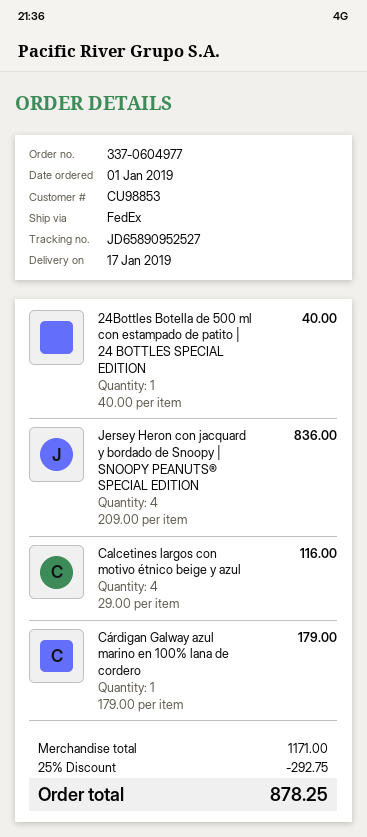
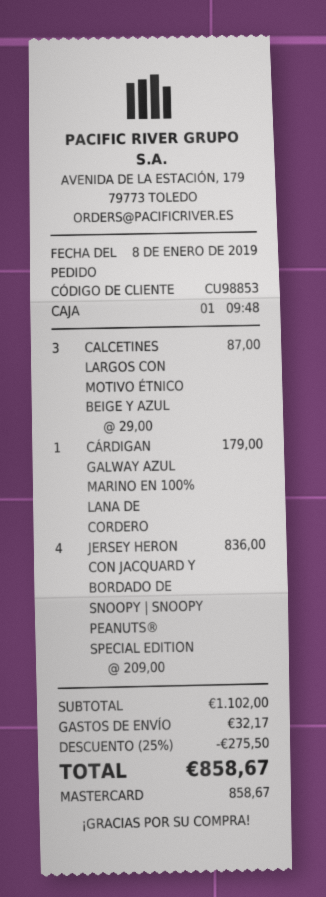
order date: 2019-01-01 -> 2019-01-08
24Bottles Botella de 500 ml con estampado de patito | 24 BOTTLES SPECIAL EDITION: 1 x 40.00 = 40.00 -> none
Calcetines largos con motivo étnico beige y azul: 4 x 29.00 = 116.00 -> 3 x 29.00 = 87.00
subtotal: 1171.00 -> 1102.00
discount: 25% = 292.75 -> 25% = 275.50
shipping: none -> 32.17
total: 878.25 -> 858.67

